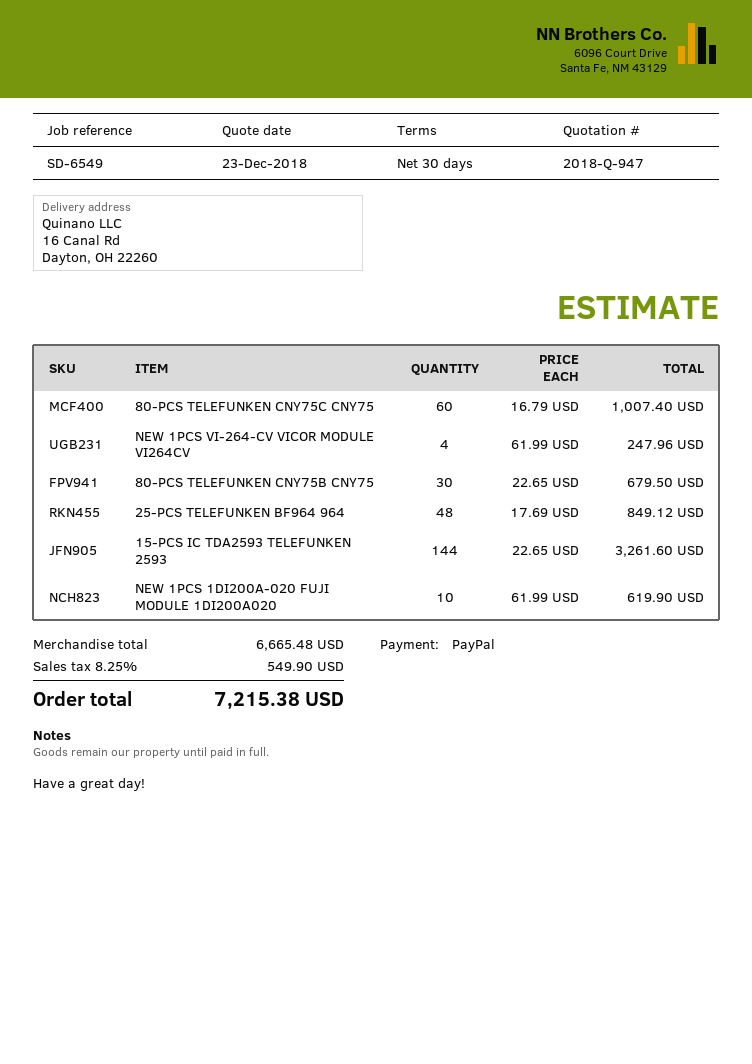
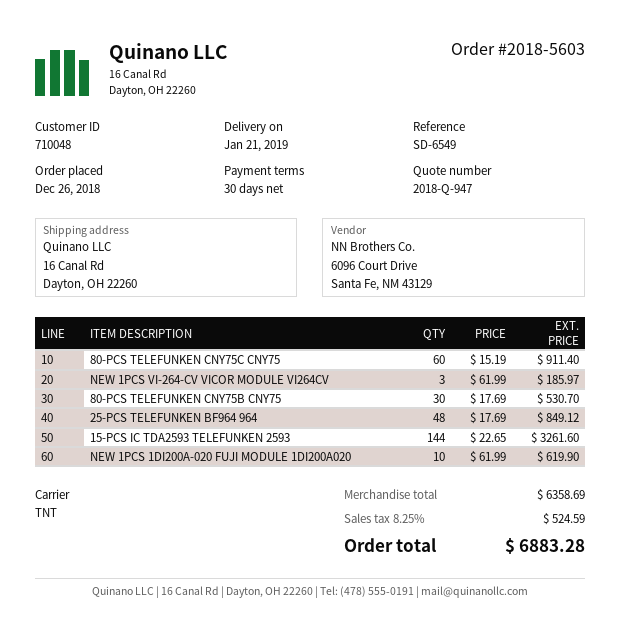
80-PCS TELEFUNKEN CNY75C CNY75: 60 x 16.79 = 1007.40 -> 60 x 15.19 = 911.40
NEW 1PCS VI-264-CV VICOR MODULE VI264CV: 4 x 61.99 = 247.96 -> 3 x 61.99 = 185.97
80-PCS TELEFUNKEN CNY75B CNY75: 30 x 22.65 = 679.50 -> 30 x 17.69 = 530.70
subtotal: 6665.48 -> 6358.69
tax: 8.25% = 549.90 -> 8.25% = 524.59
total: 7215.38 -> 6883.28

